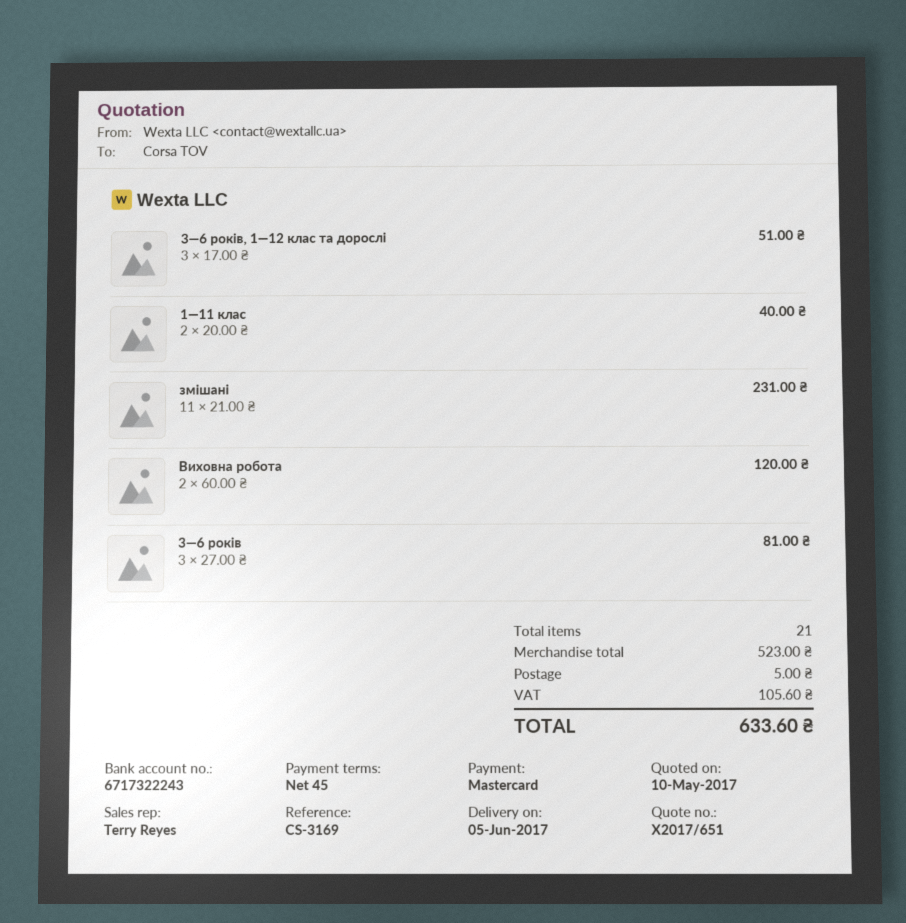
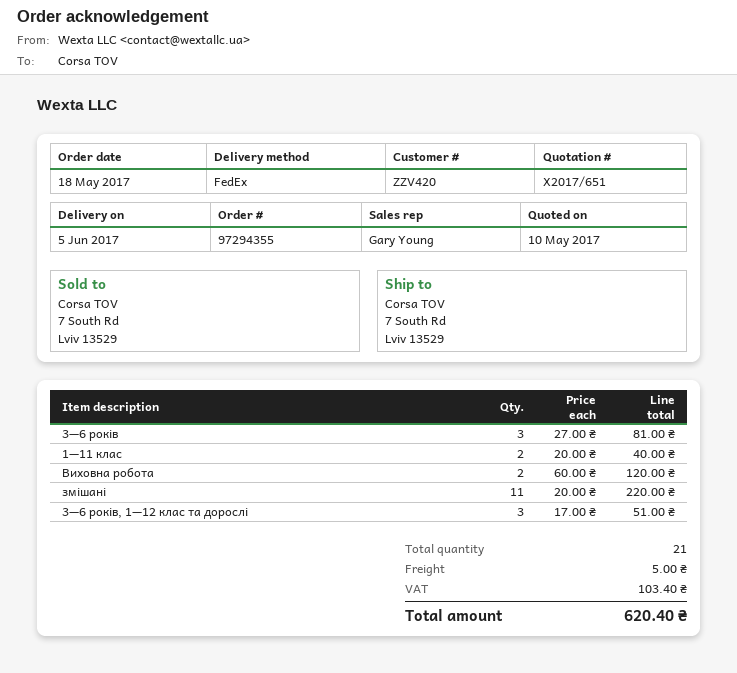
sales rep: Terry Reyes -> Gary Young
змішані: 11 x 21.00 = 231.00 -> 11 x 20.00 = 220.00
tax: 105.60 -> 103.40
total: 633.60 -> 620.40

